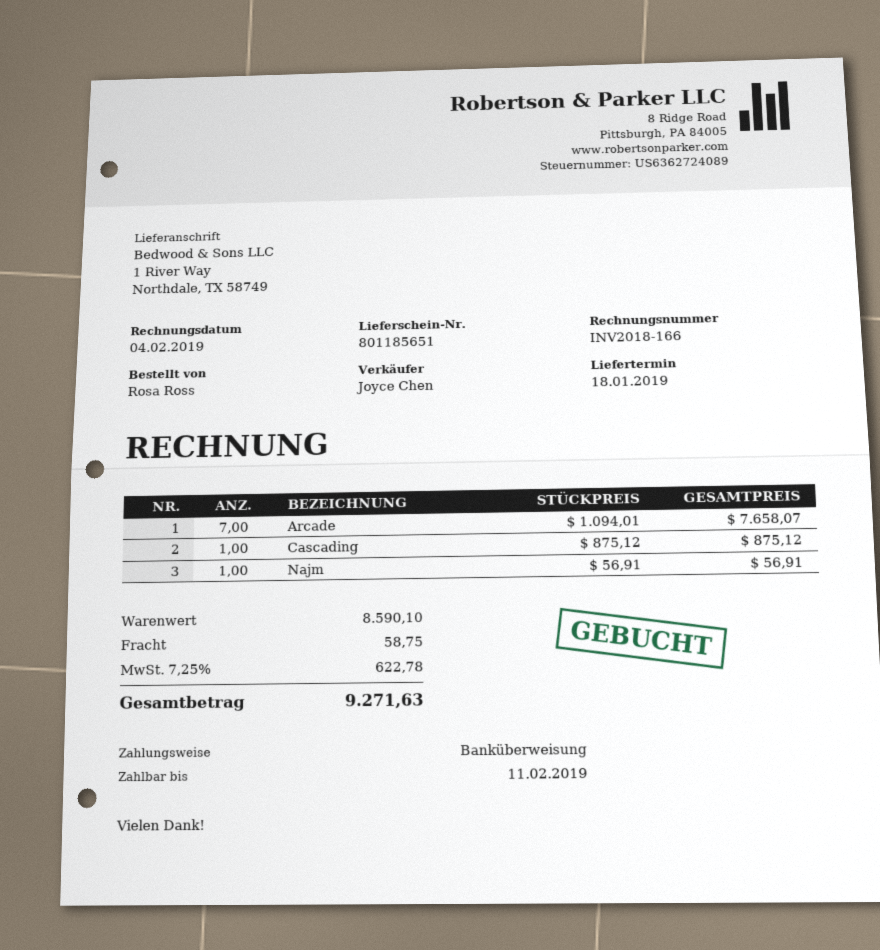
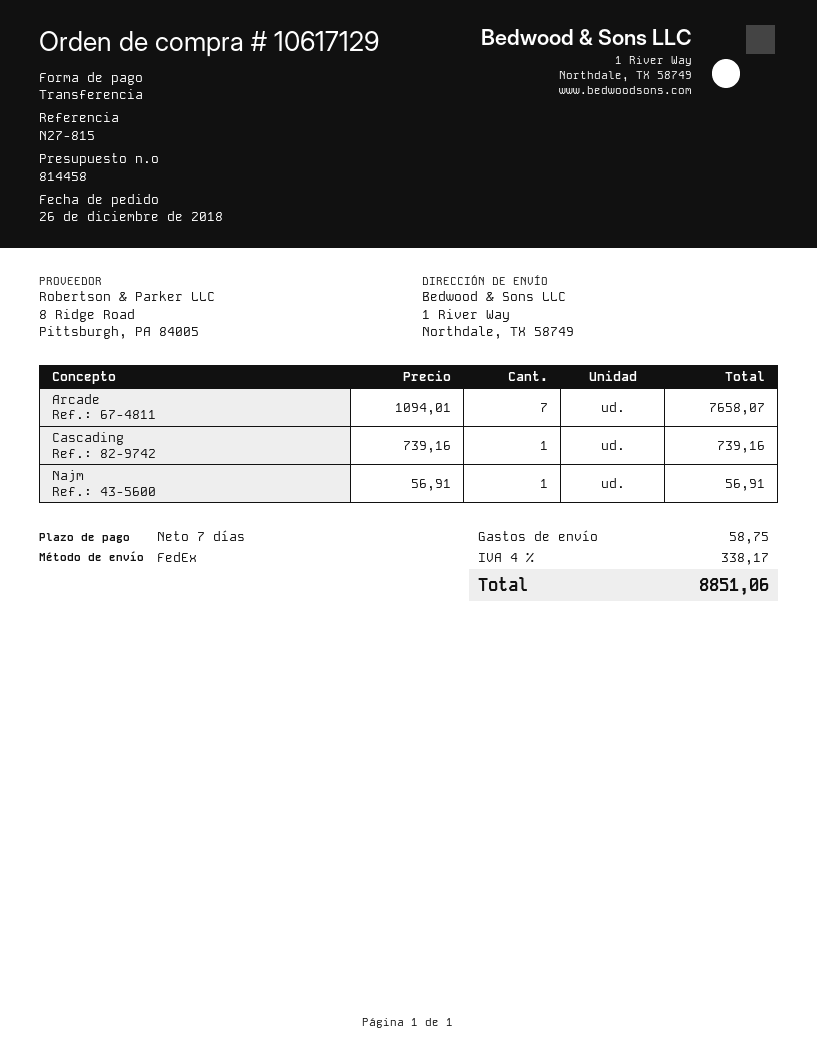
Cascading: 1 x 875.12 = 875.12 -> 1 x 739.16 = 739.16
tax: 7.25% = 622.78 -> 4% = 338.17
total: 9271.63 -> 8851.06

